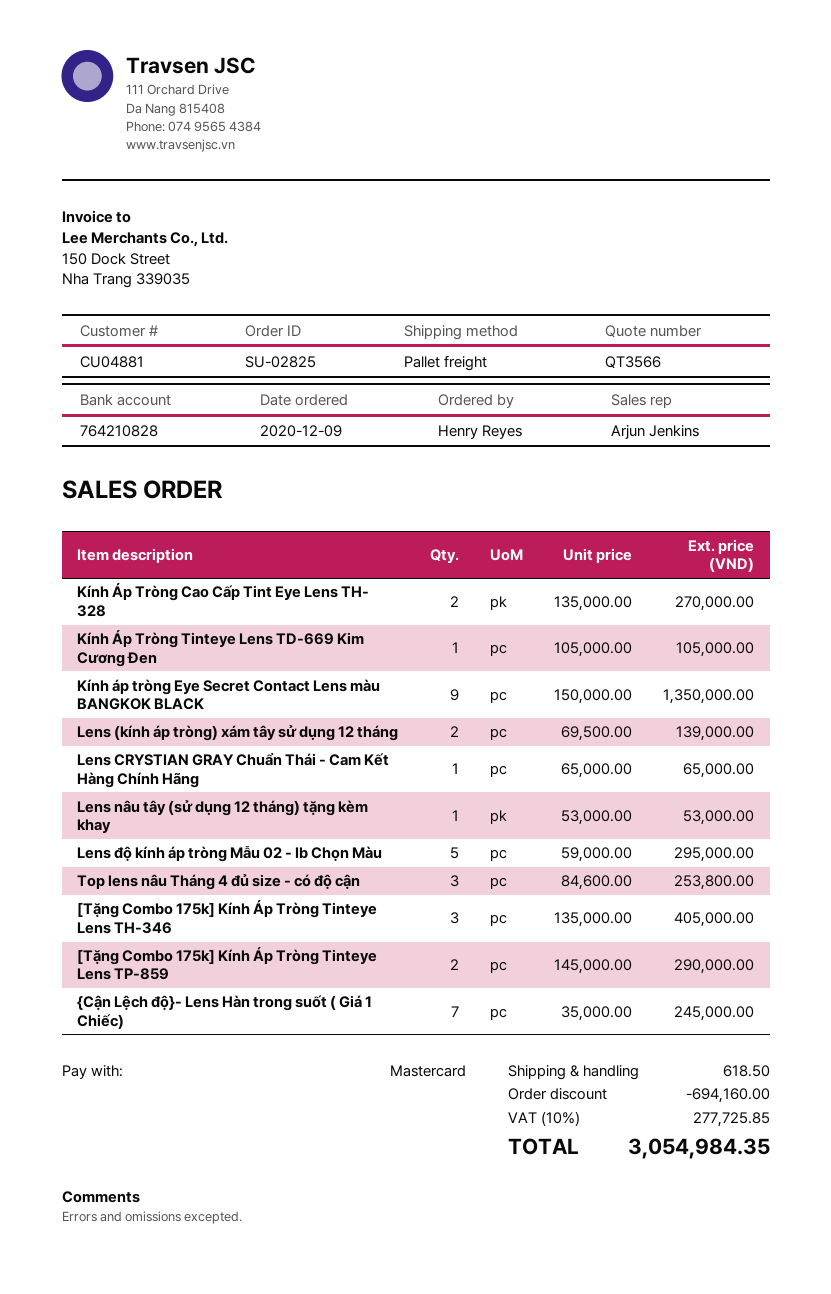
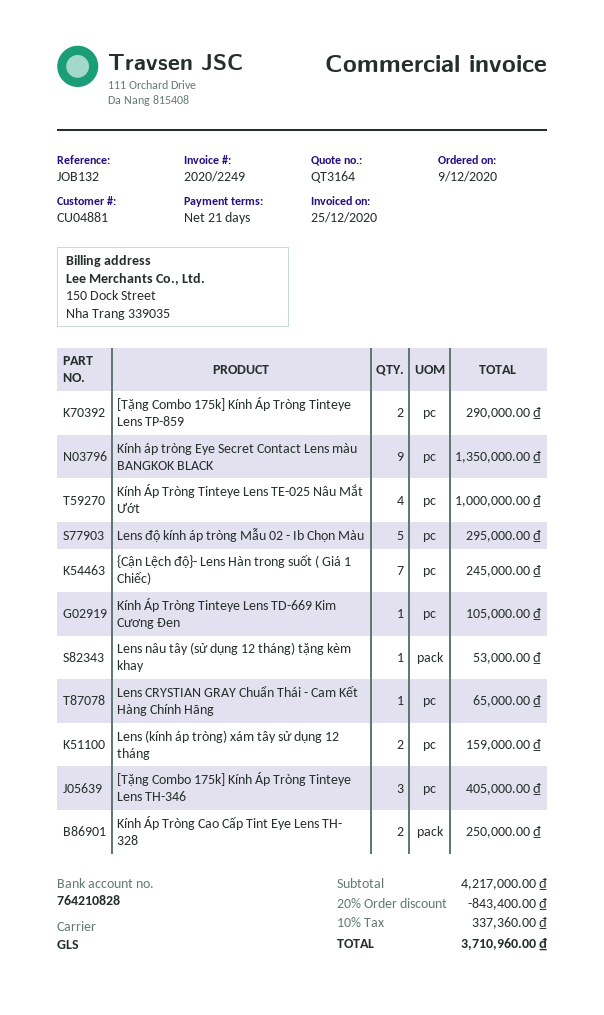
quote number: QT3566 -> QT3164
shipping method: pallet freight -> GLS
Kính Áp Tròng Cao Cấp Tint Eye Lens TH- 328: 2 for 270000.00 -> 2 for 250000.00
Lens (kính áp tròng) xám tây sử dụng 12 tháng: 2 for 139000.00 -> 2 for 159000.00
Top lens nâu Tháng 4 đủ size - có độ cận: 3 for 253800.00 -> none
Kính Áp Tròng Tinteye Lens TE-025 Nâu Mắt Ướt: none -> 4 for 1000000.00
discount: 694160.00 -> 843400.00
shipping: 618.50 -> none
tax: 10% = 277725.85 -> 10% = 337360.00
total: 3054984.35 -> 3710960.00

